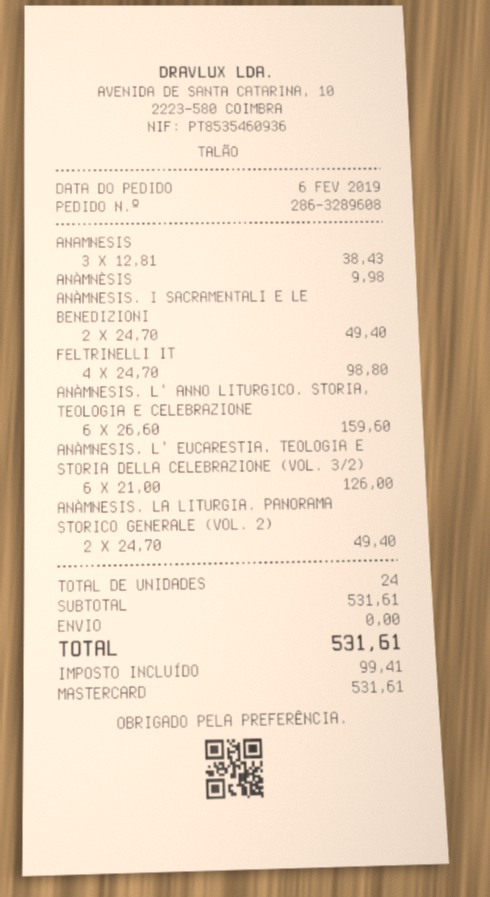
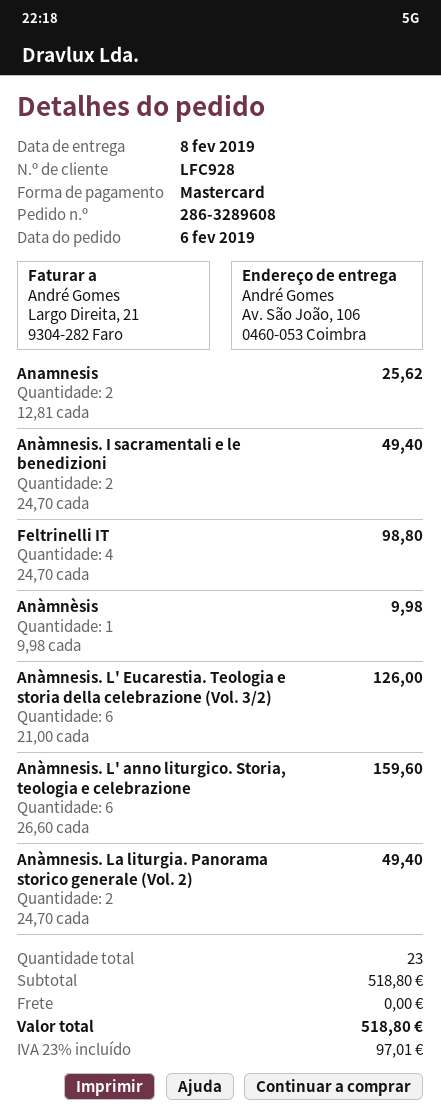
ANAMNESIS: 3 x 12.81 = 38.43 -> 2 x 12.81 = 25.62
total quantity: 24 -> 23
subtotal: 531.61 -> 518.80
tax: 99.41 -> 97.01
total: 531.61 -> 518.80

